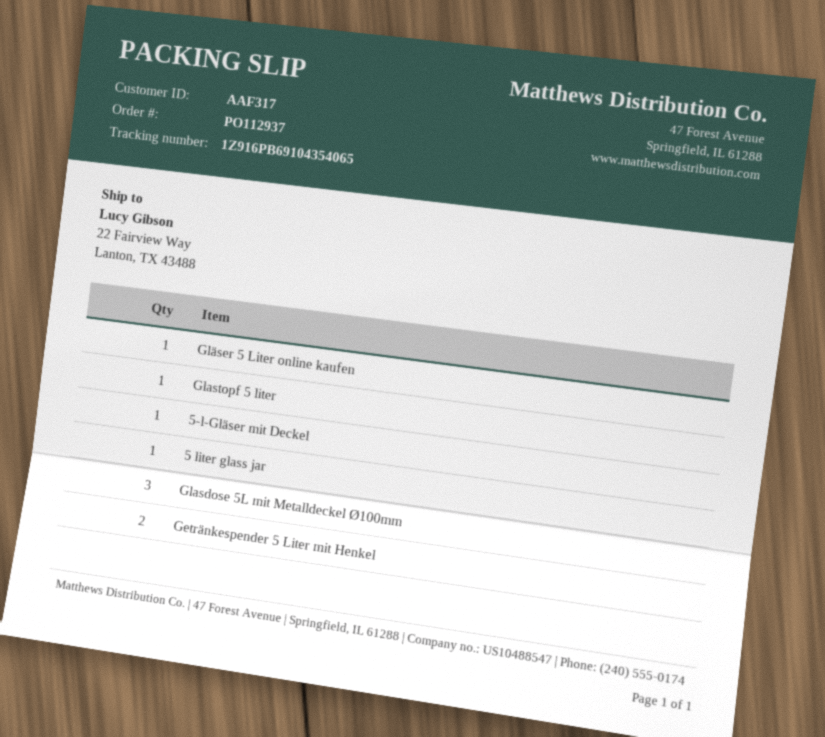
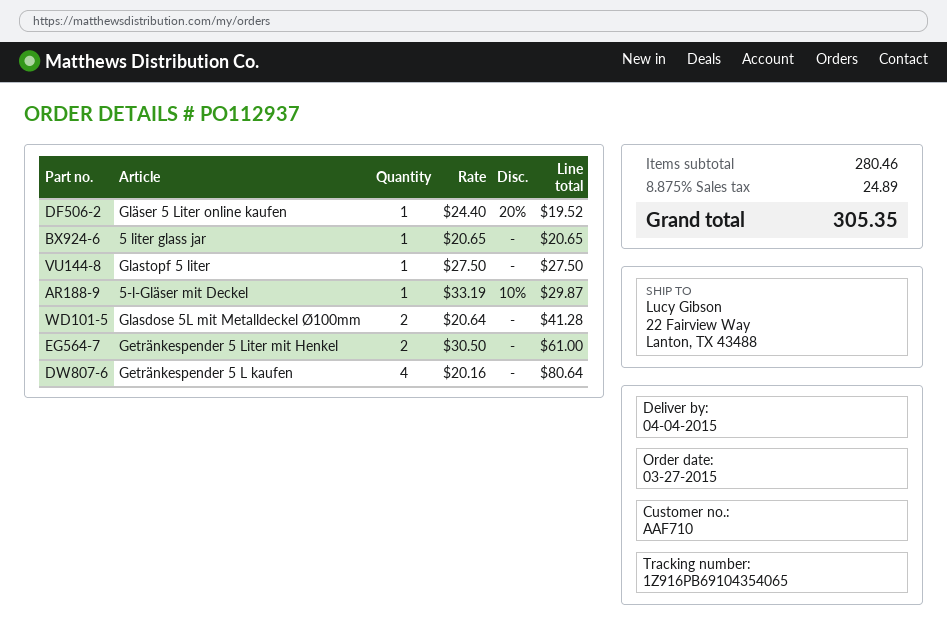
customer number: AAF317 -> AAF710
Glasdose 5L mit Metalldeckel Ø100mm: 3 -> 2
Getränkespender 5 L kaufen: none -> 4

